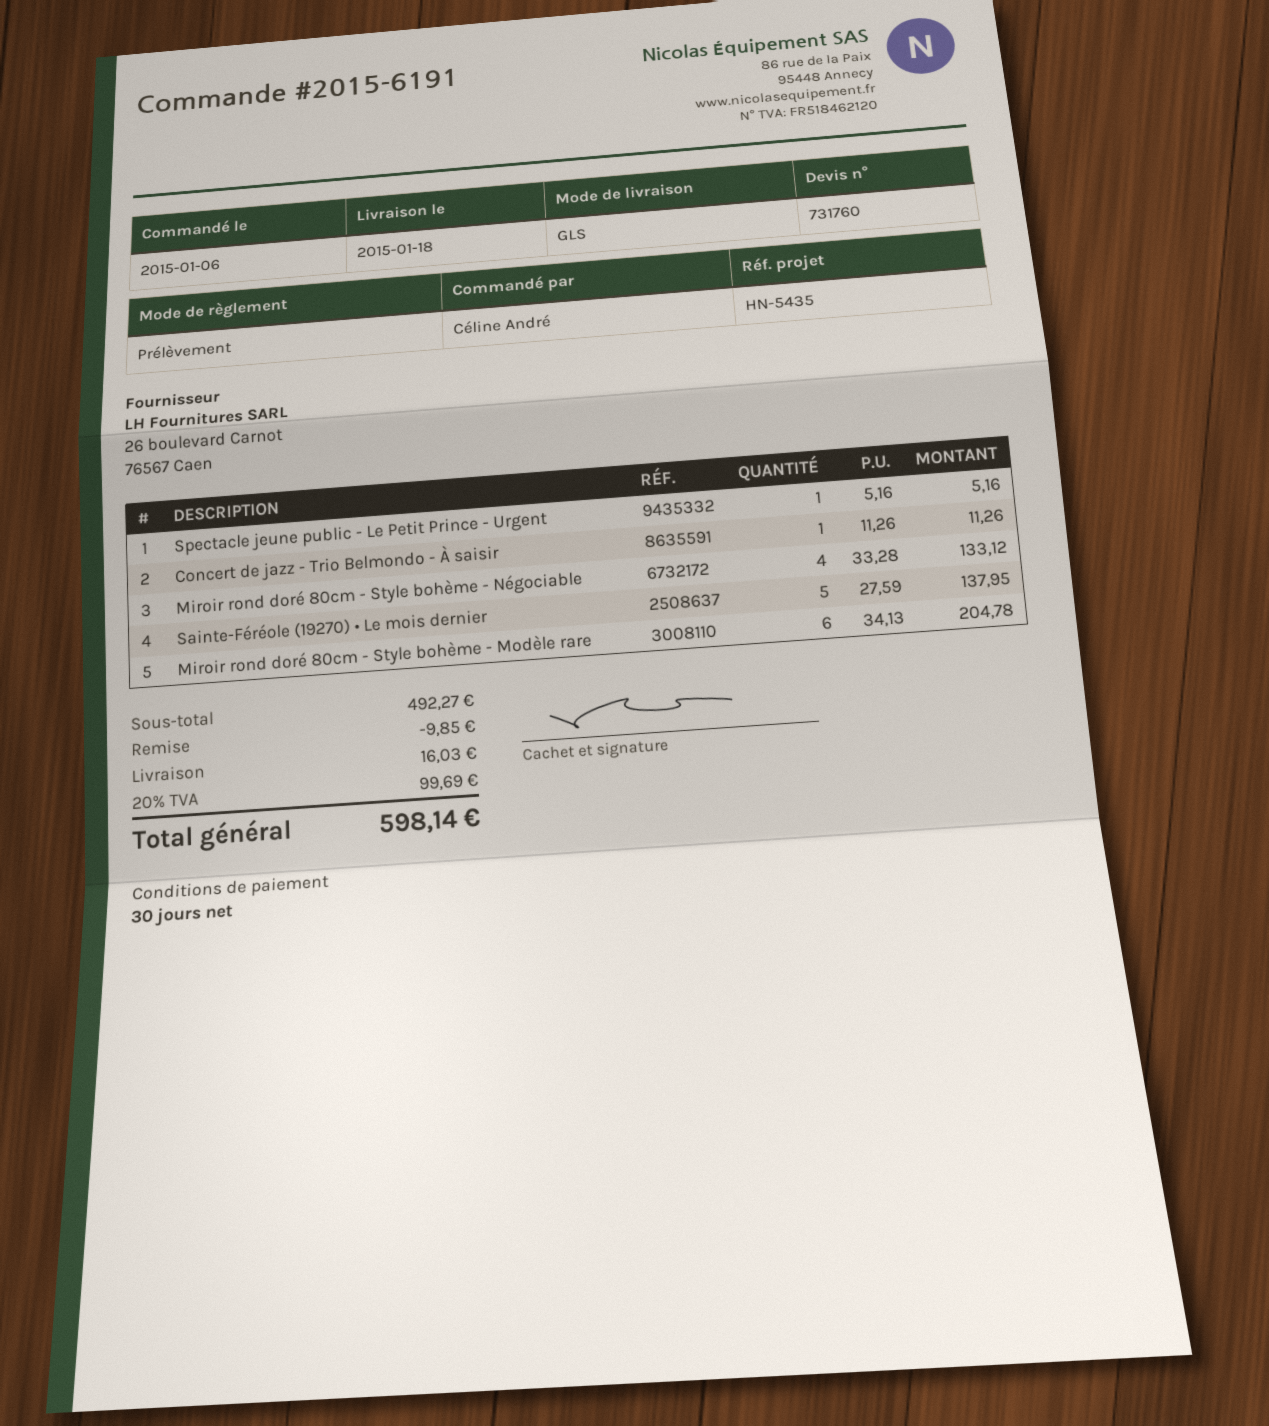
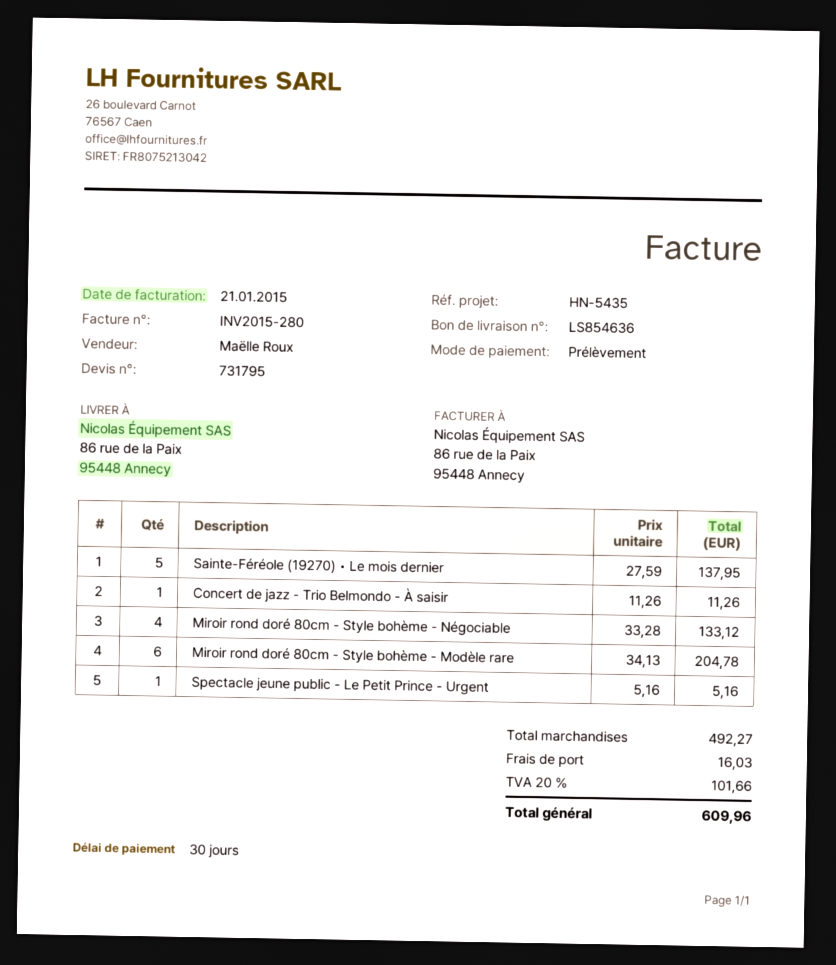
quote number: 731760 -> 731795
discount: 9.85 -> none
tax: 20% = 99.69 -> 20% = 101.66
total: 598.14 -> 609.96

